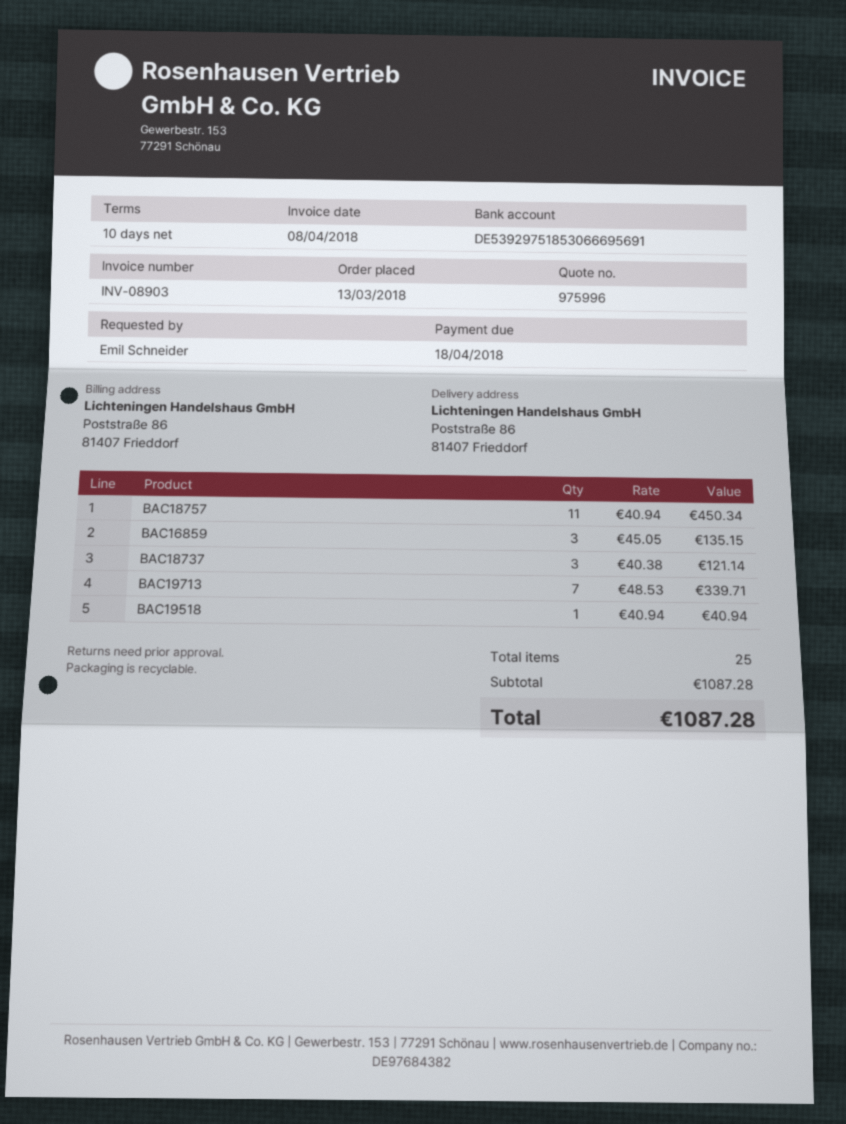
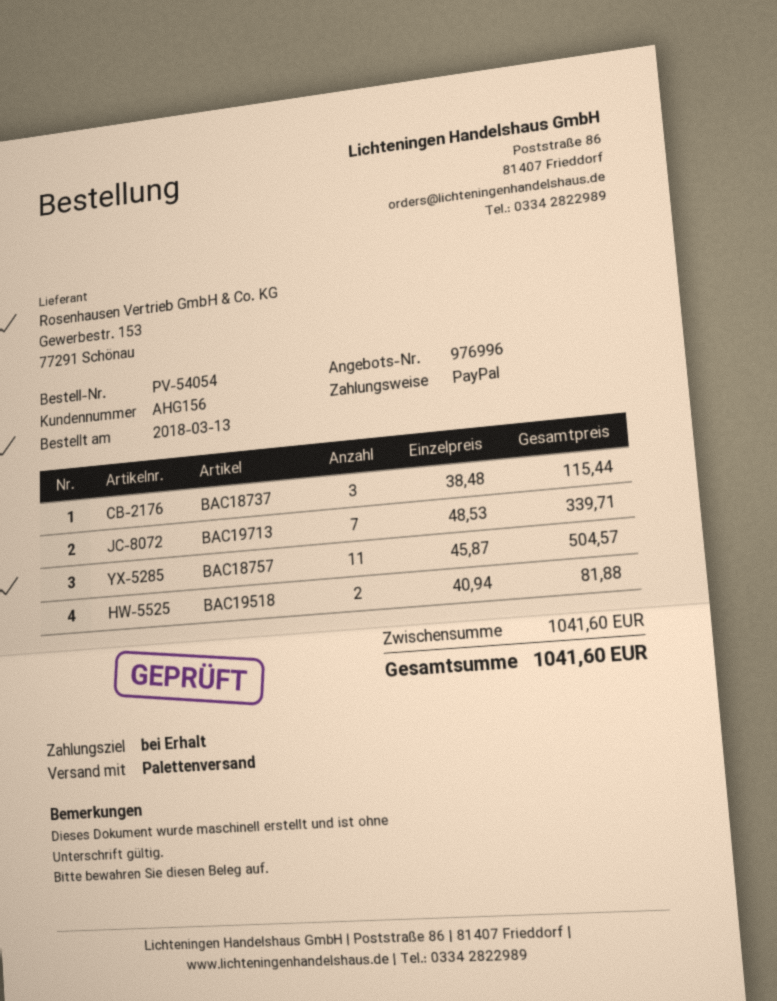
quote number: 975996 -> 976996
payment terms: 10 days -> on receipt
BAC18757: 11 x 40.94 = 450.34 -> 11 x 45.87 = 504.57
BAC16859: 3 x 45.05 = 135.15 -> none
BAC18737: 3 x 40.38 = 121.14 -> 3 x 38.48 = 115.44
BAC19518: 1 x 40.94 = 40.94 -> 2 x 40.94 = 81.88
subtotal: 1087.28 -> 1041.60
total: 1087.28 -> 1041.60

